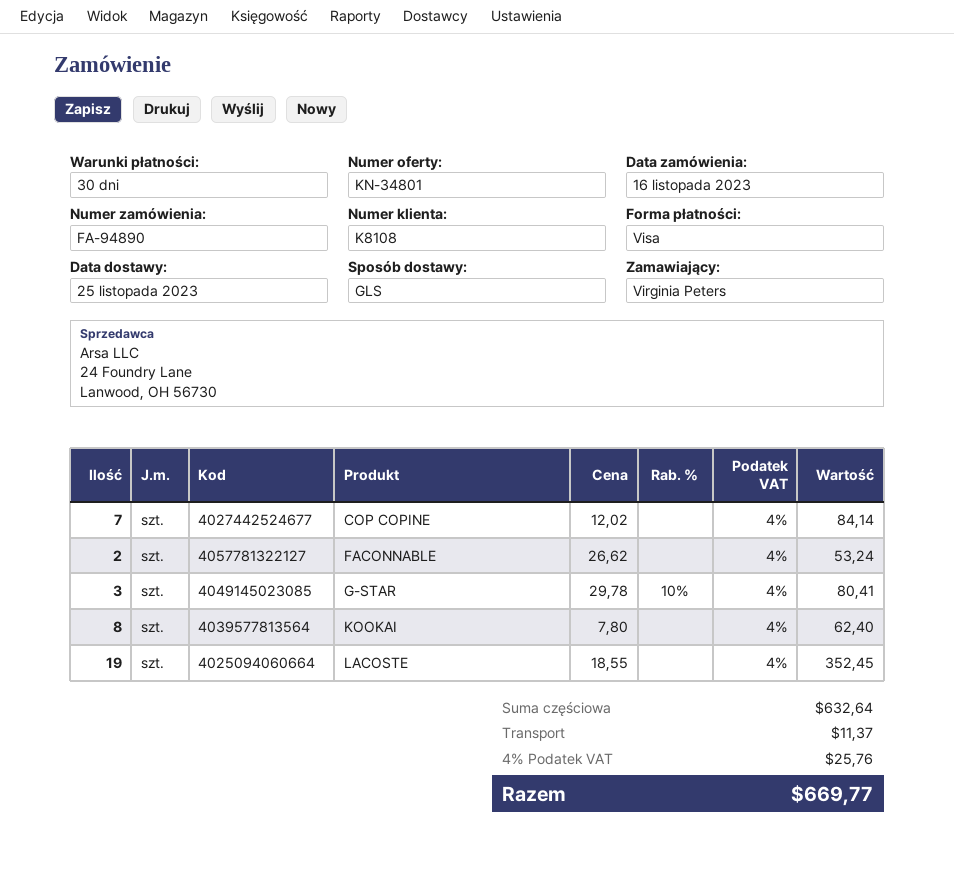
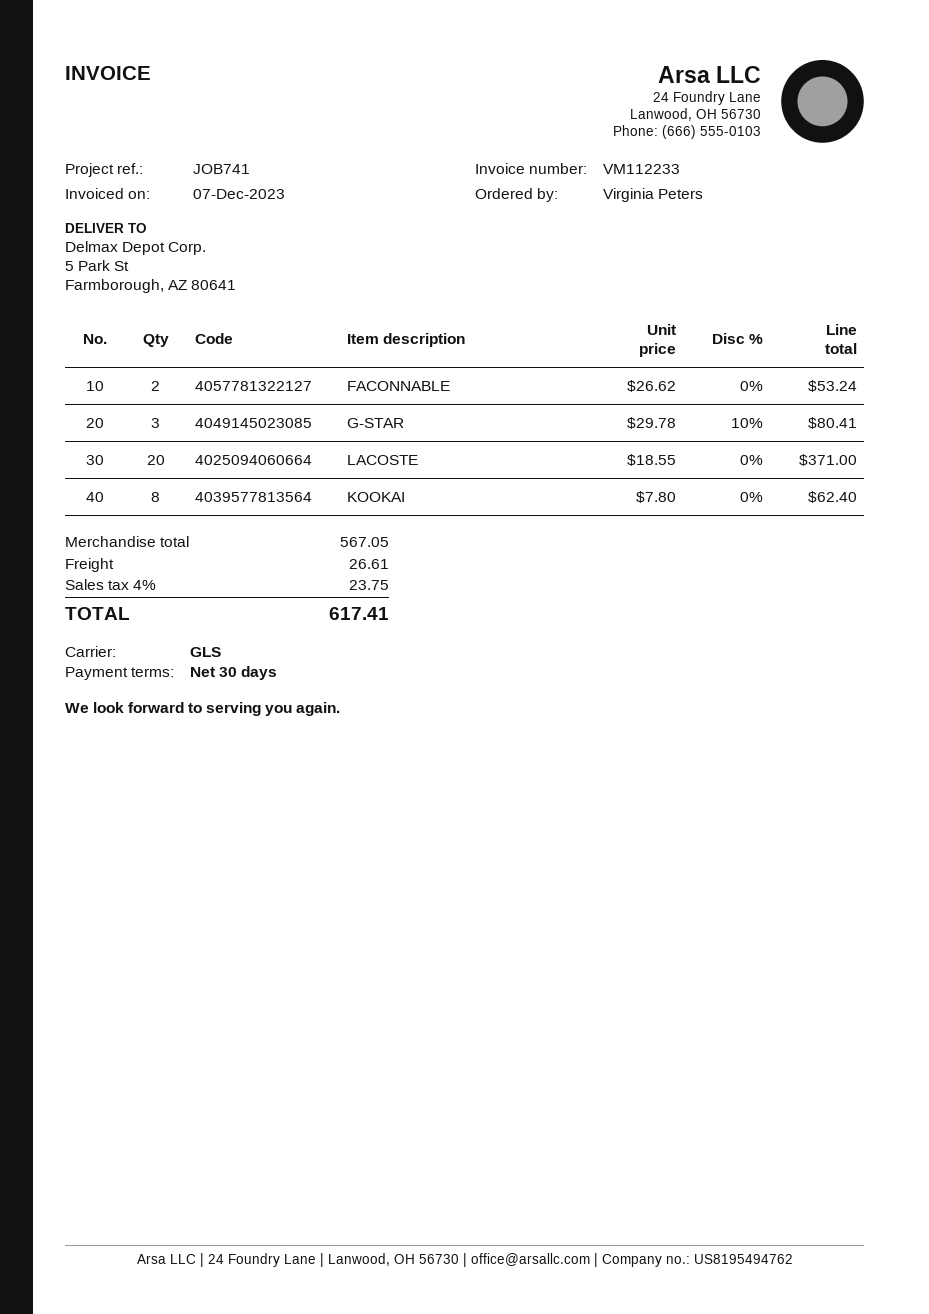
COP COPINE: 7 x 12.02 = 84.14 -> none
LACOSTE: 19 x 18.55 = 352.45 -> 20 x 18.55 = 371.00
subtotal: 632.64 -> 567.05
shipping: 11.37 -> 26.61
tax: 4% = 25.76 -> 4% = 23.75
total: 669.77 -> 617.41

